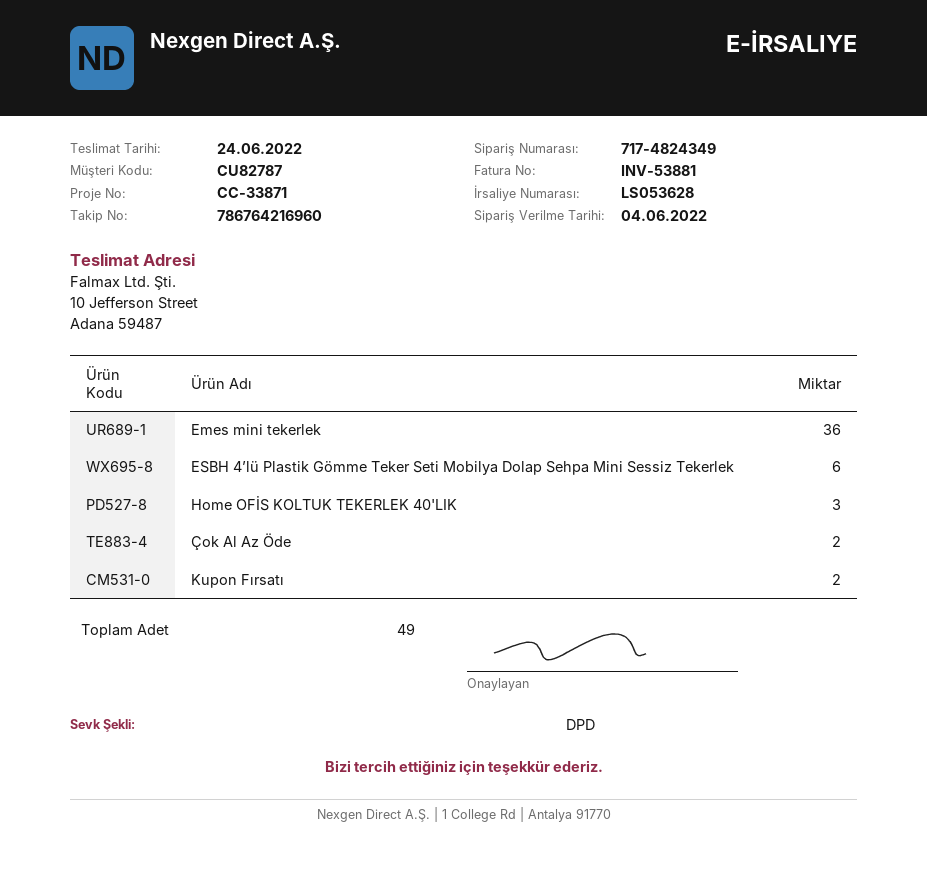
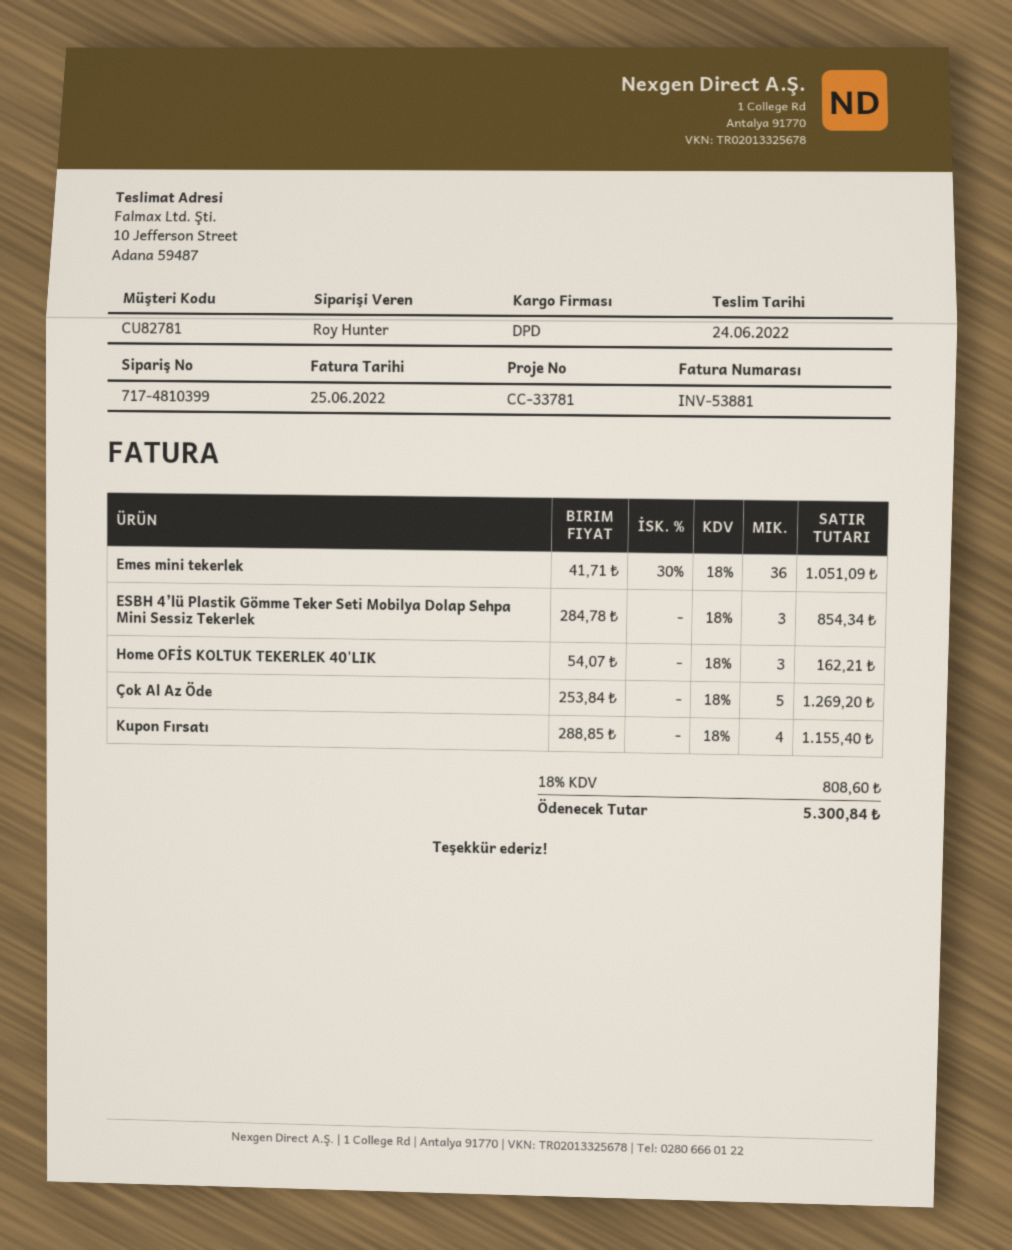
order number: 717-4824349 -> 717-4810399
customer number: CU82787 -> CU82781
reference: CC-33871 -> CC-33781
ESBH 4’lü Plastik Gömme Teker Seti Mobilya Dolap Sehpa Mini Sessiz Tekerlek: 6 -> 3
Çok Al Az Öde: 2 -> 5
Kupon Fırsatı: 2 -> 4

